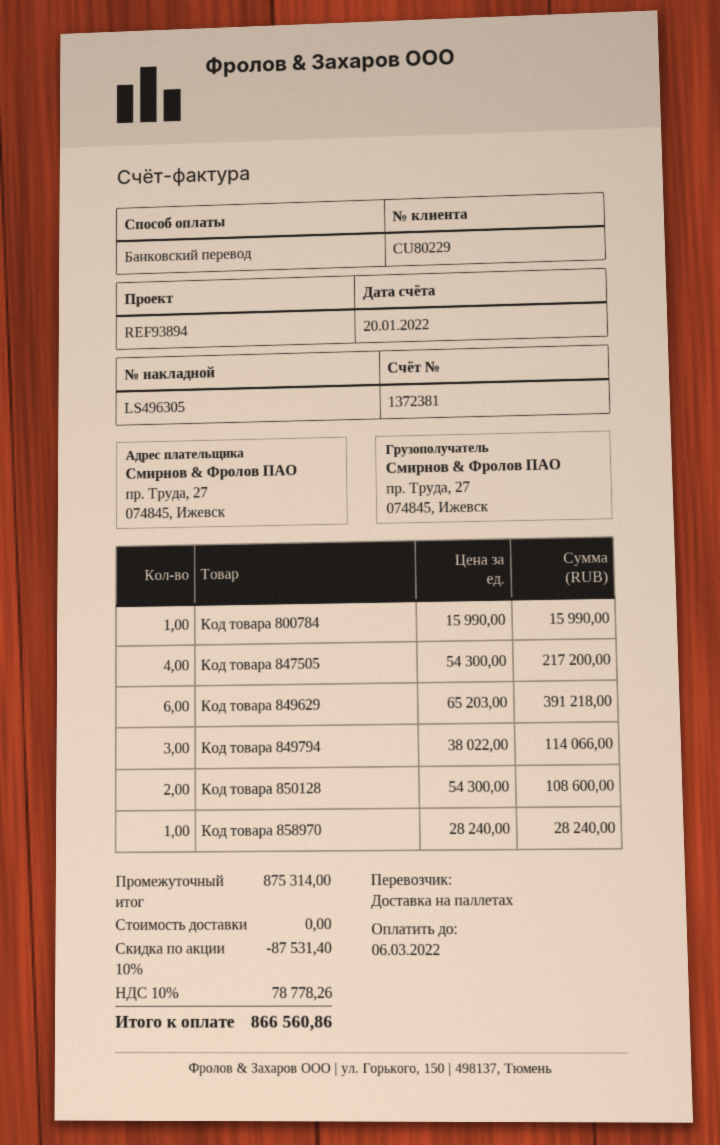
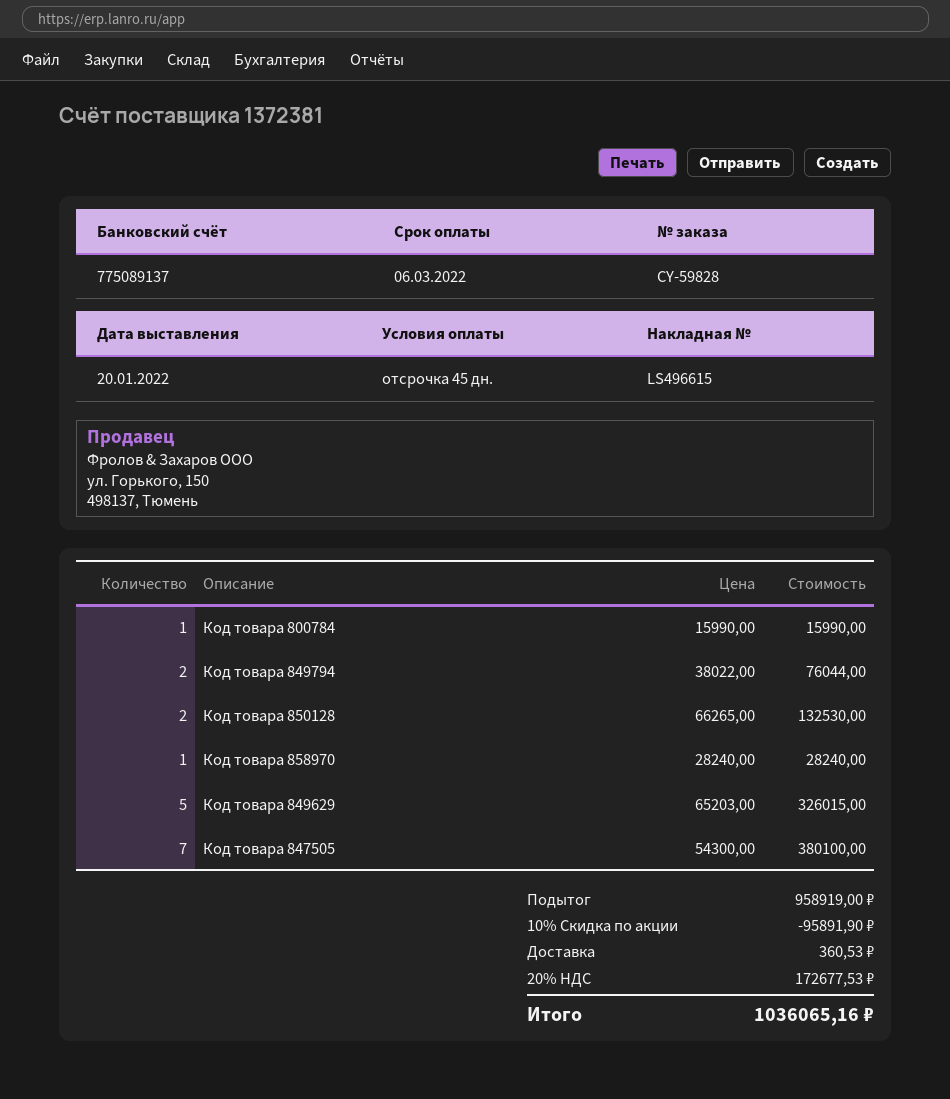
delivery note number: LS496305 -> LS496615
Код товара 847505: 4 x 54300.00 = 217200.00 -> 7 x 54300.00 = 380100.00
Код товара 849629: 6 x 65203.00 = 391218.00 -> 5 x 65203.00 = 326015.00
Код товара 849794: 3 x 38022.00 = 114066.00 -> 2 x 38022.00 = 76044.00
Код товара 850128: 2 x 54300.00 = 108600.00 -> 2 x 66265.00 = 132530.00
subtotal: 875314.00 -> 958919.00
discount: 10% = 87531.40 -> 10% = 95891.90
shipping: 0.00 -> 360.53
tax: 10% = 78778.26 -> 20% = 172677.53
total: 866560.86 -> 1036065.16

